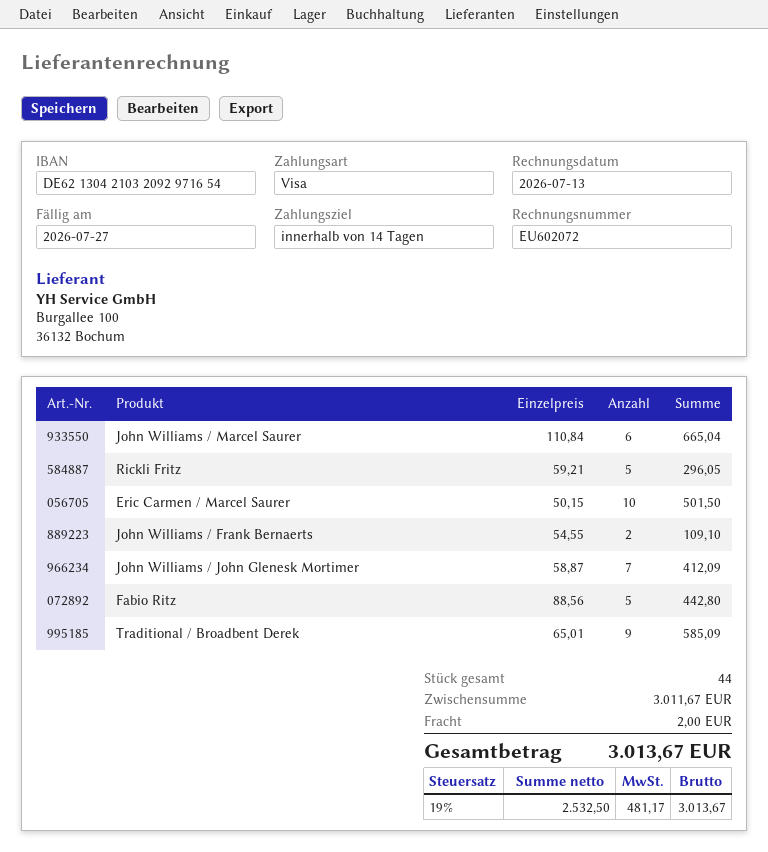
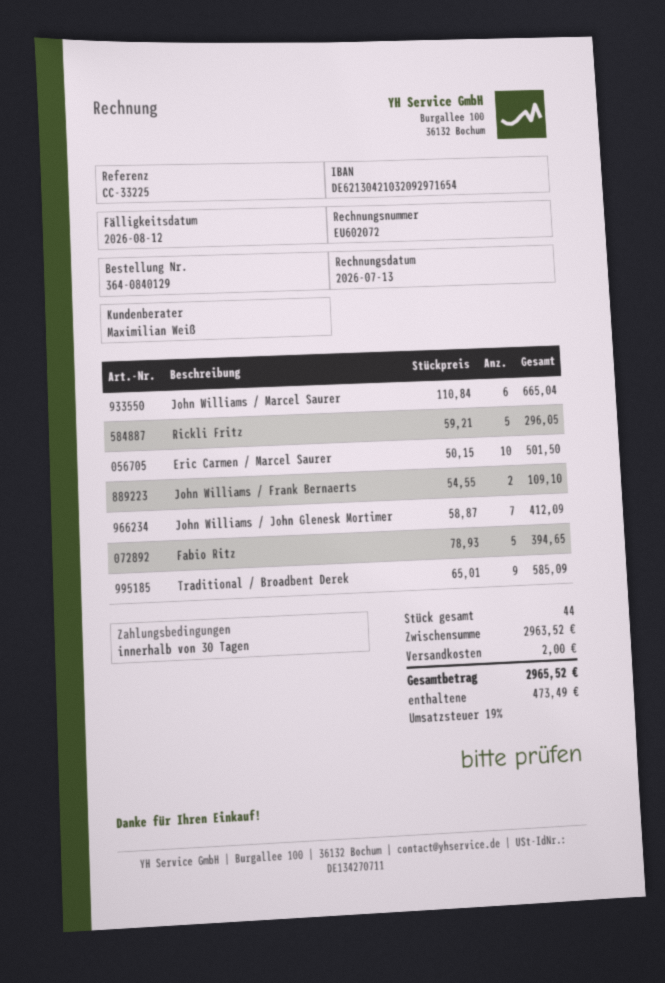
payment terms: 14 days -> 30 days
due date: 2026-07-27 -> 2026-08-12
Fabio Ritz: 5 x 88.56 = 442.80 -> 5 x 78.93 = 394.65
subtotal: 3011.67 -> 2963.52
tax: 19% = 481.17 -> 19% = 473.49
total: 3013.67 -> 2965.52

